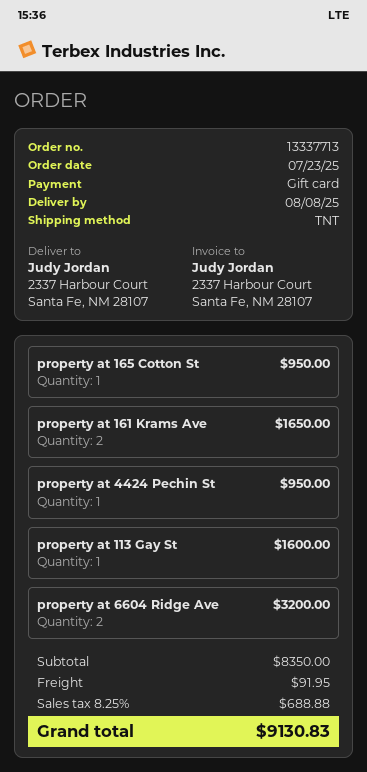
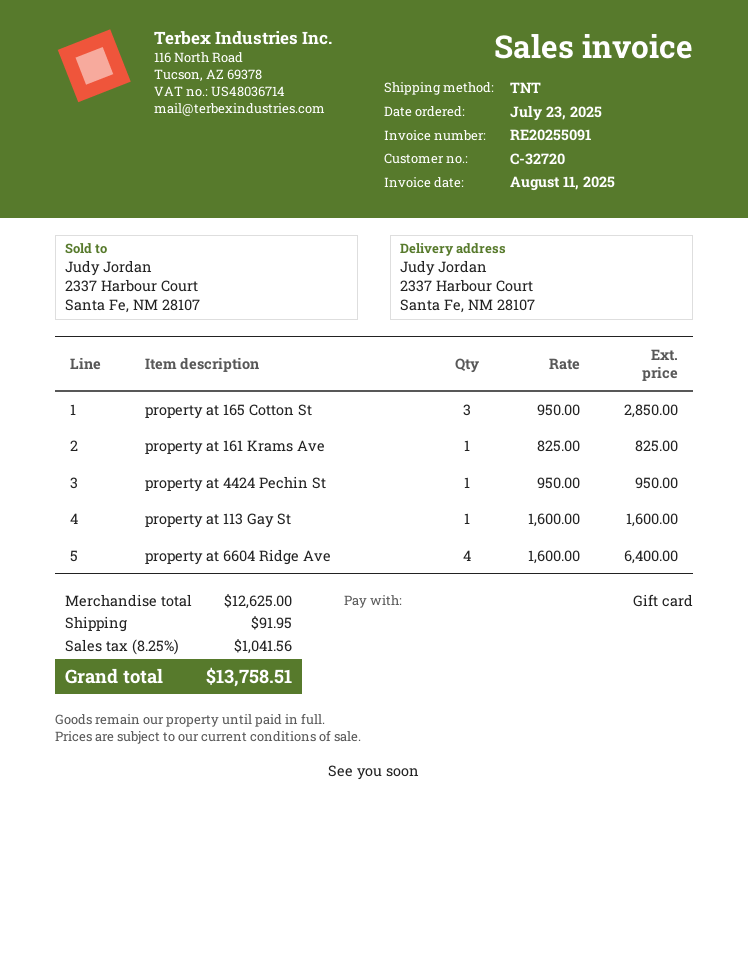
property at 165 Cotton St: 1 for 950.00 -> 3 for 2850.00
property at 161 Krams Ave: 2 for 1650.00 -> 1 for 825.00
property at 6604 Ridge Ave: 2 for 3200.00 -> 4 for 6400.00
subtotal: 8350.00 -> 12625.00
tax: 8.25% = 688.88 -> 8.25% = 1041.56
total: 9130.83 -> 13758.51

